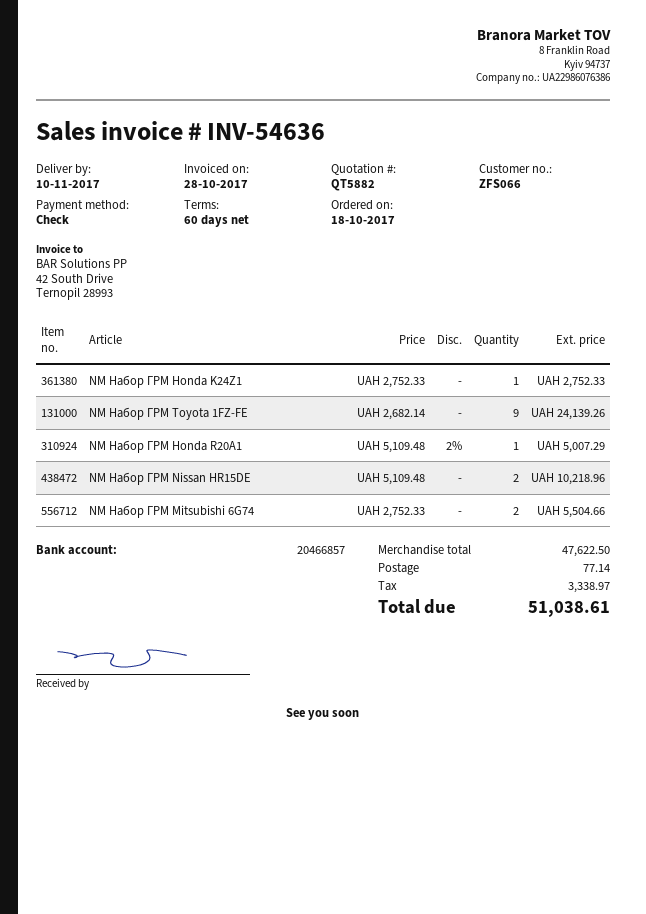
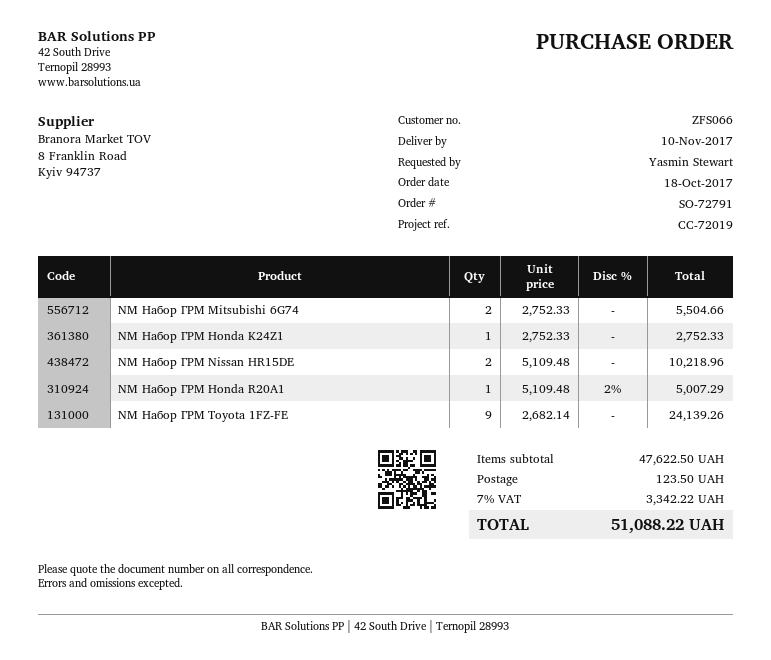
shipping: 77.14 -> 123.50
tax: 3338.97 -> 3342.22
total: 51038.61 -> 51088.22

